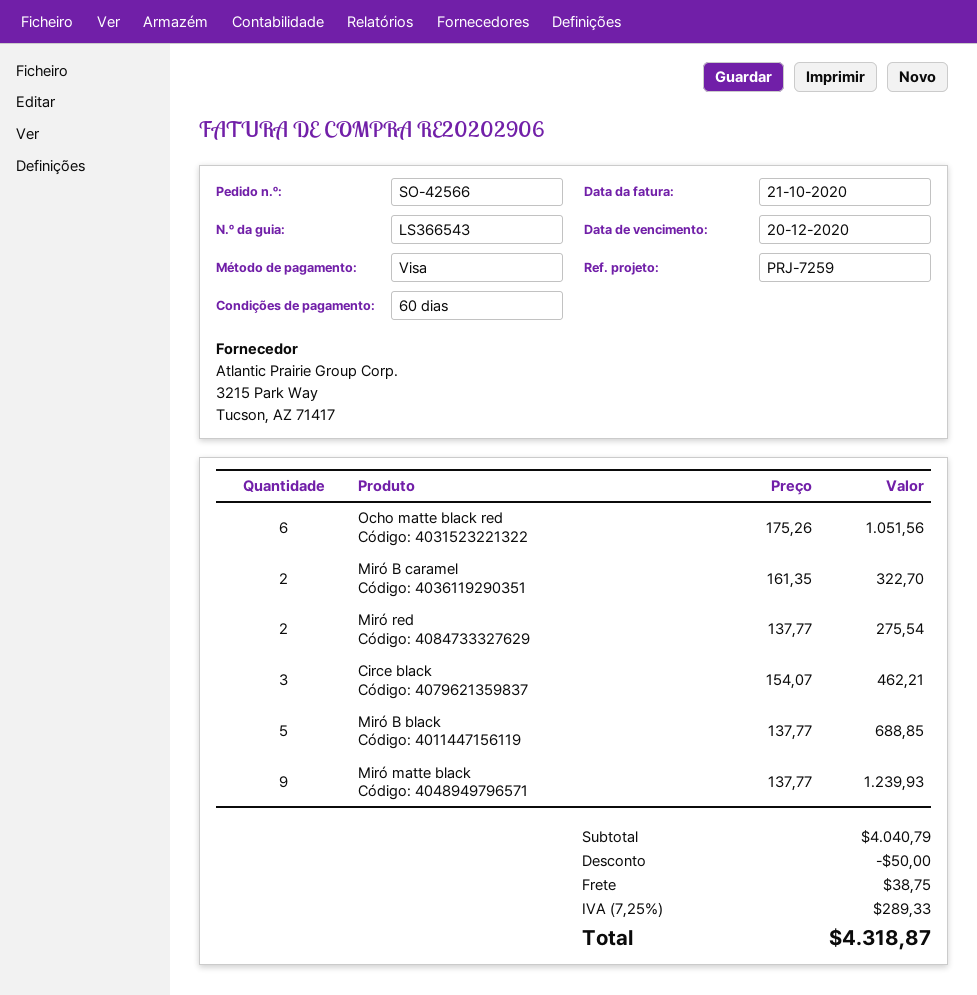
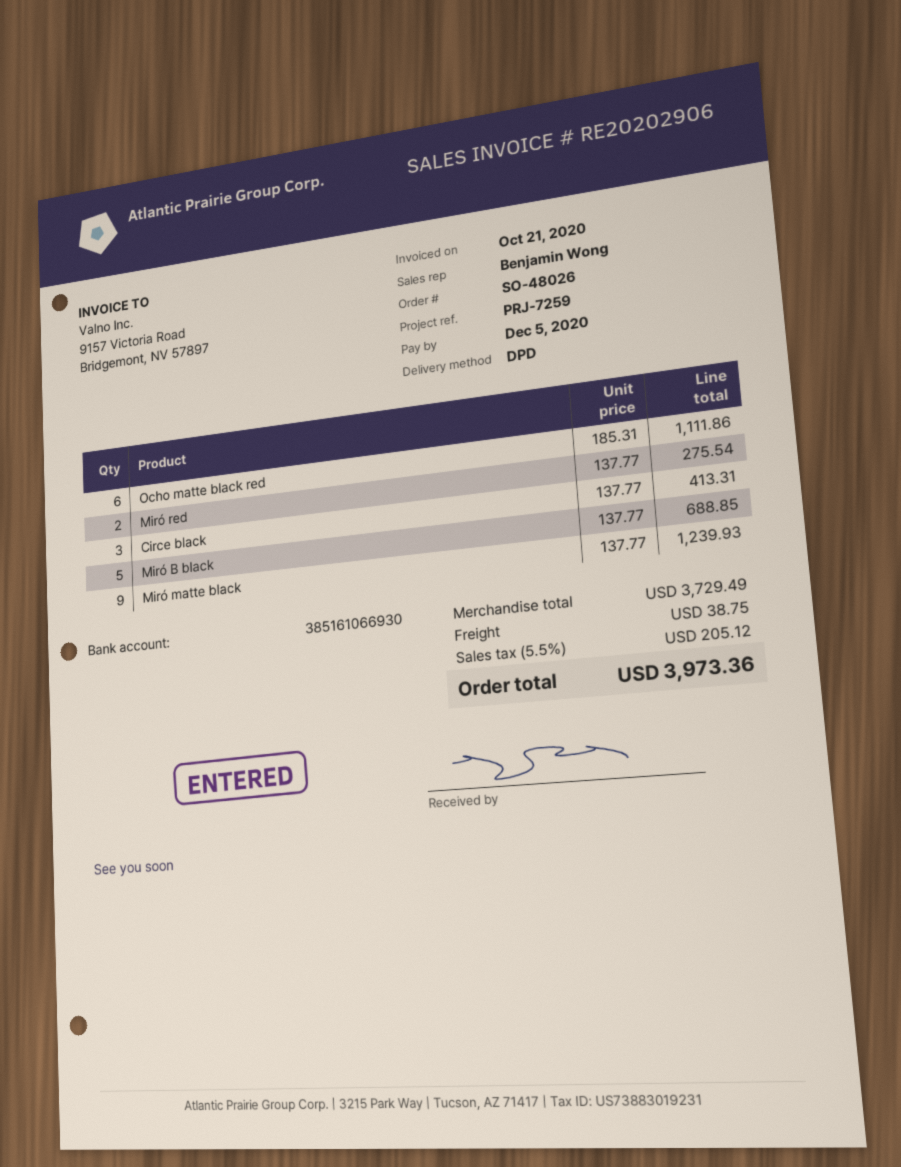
order number: SO-42566 -> SO-48026
due date: 2020-12-20 -> 2020-12-05
Ocho matte black red: 6 x 175.26 = 1051.56 -> 6 x 185.31 = 1111.86
Miró B caramel: 2 x 161.35 = 322.70 -> none
Circe black: 3 x 154.07 = 462.21 -> 3 x 137.77 = 413.31
subtotal: 4040.79 -> 3729.49
discount: 50.00 -> none
tax: 7.25% = 289.33 -> 5.5% = 205.12
total: 4318.87 -> 3973.36

